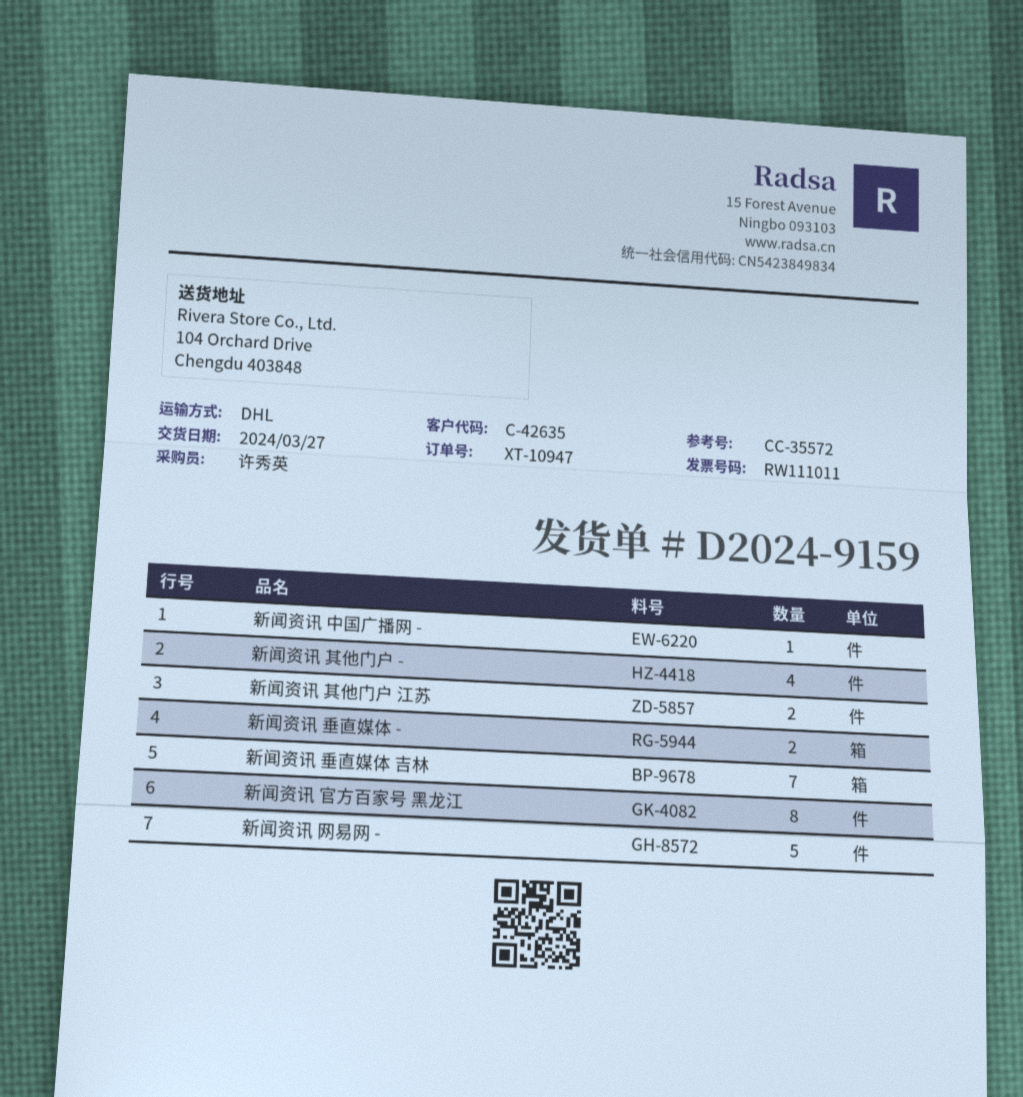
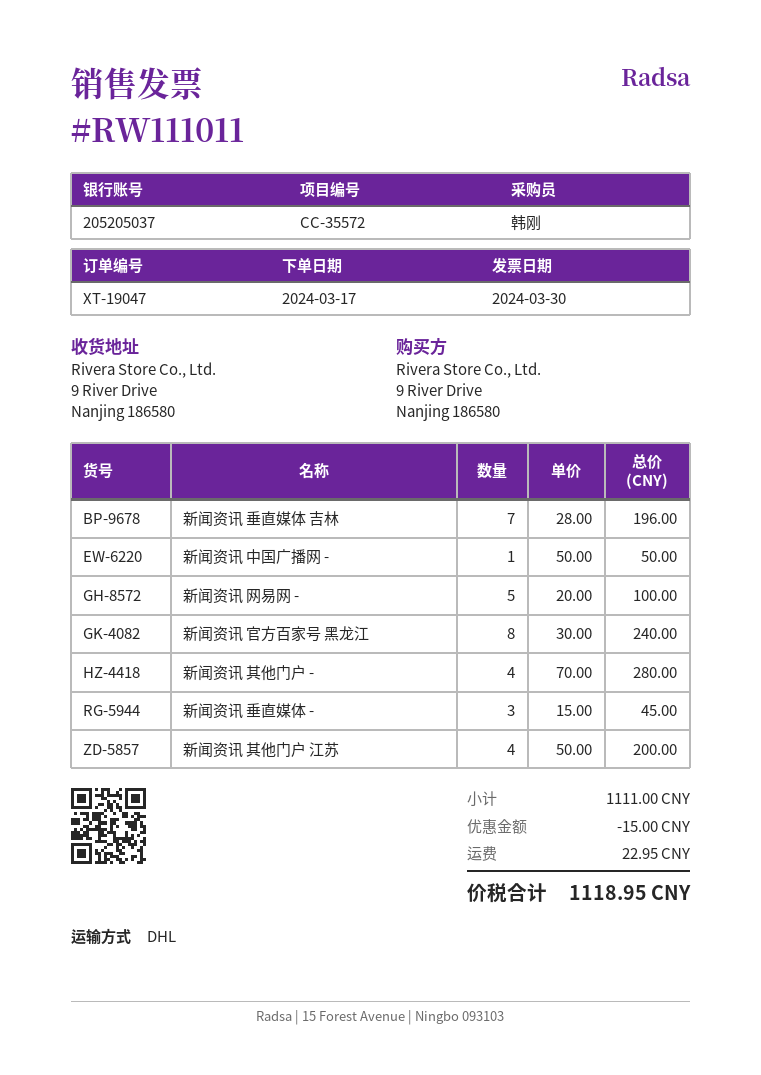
order number: XT-10947 -> XT-19047
ordered by: 许秀英 -> 韩刚
ship to: 104 Orchard Drive, Chengdu 403848 -> 9 River Drive, Nanjing 186580
新闻资讯 其他门户 江苏: 2 -> 4
新闻资讯 垂直媒体 -: 2 -> 3

